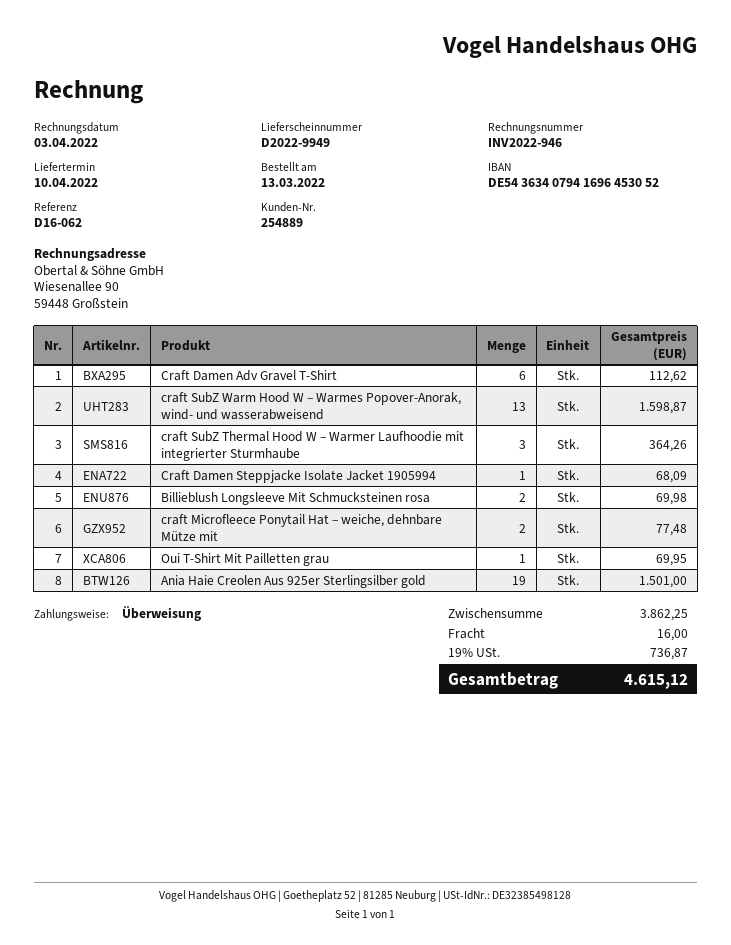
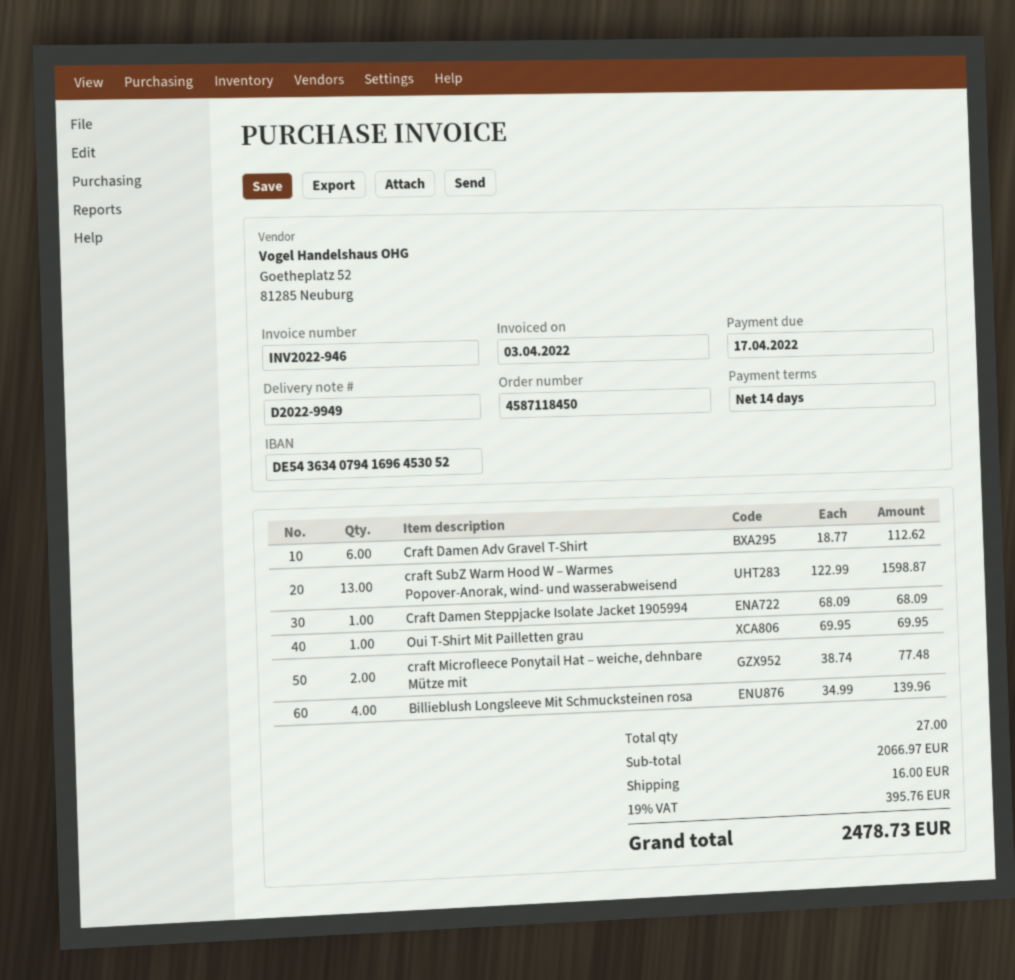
craft SubZ Thermal Hood W – Warmer Laufhoodie mit integrierter Sturmhaube: 3 for 364.26 -> none
Billieblush Longsleeve Mit Schmucksteinen rosa: 2 for 69.98 -> 4 for 139.96
Ania Haie Creolen Aus 925er Sterlingsilber gold: 19 for 1501.00 -> none
subtotal: 3862.25 -> 2066.97
tax: 19% = 736.87 -> 19% = 395.76
total: 4615.12 -> 2478.73

